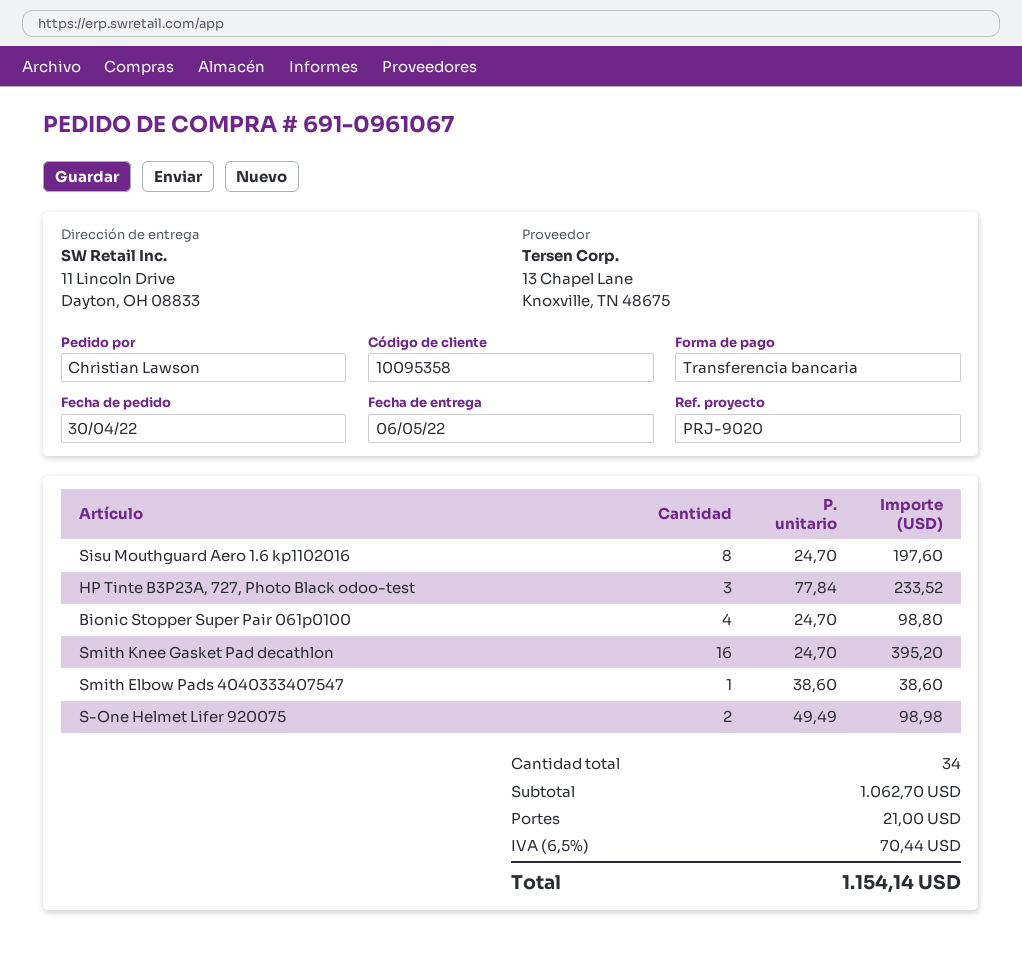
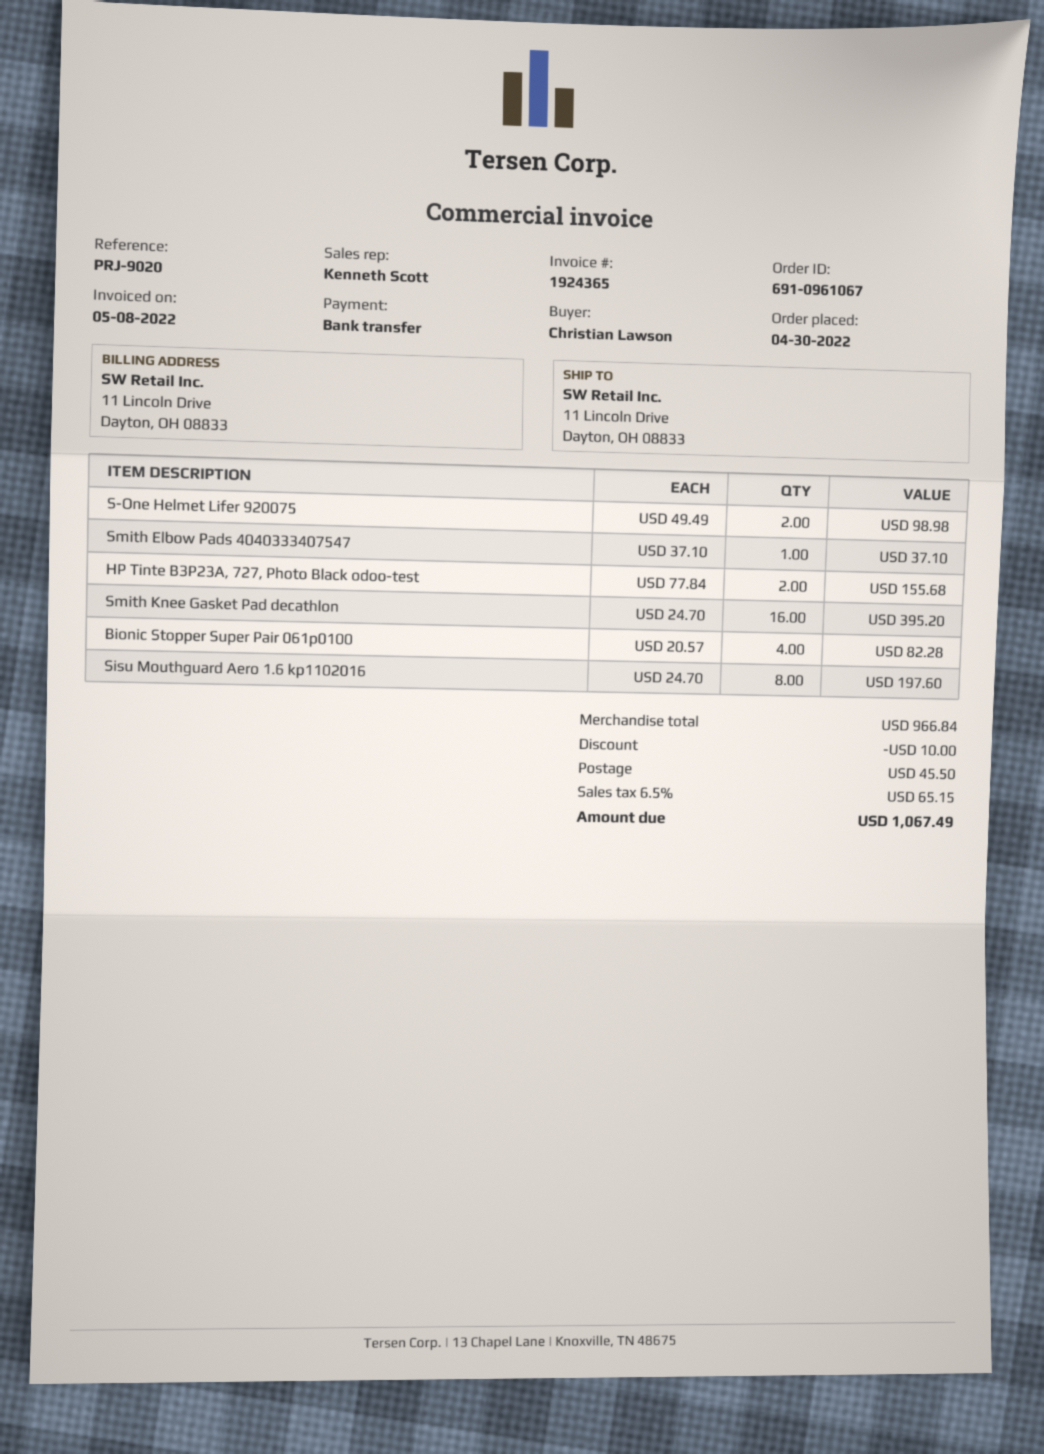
HP Tinte B3P23A, 727, Photo Black odoo-test: 3 x 77.84 = 233.52 -> 2 x 77.84 = 155.68
Bionic Stopper Super Pair 061p0100: 4 x 24.70 = 98.80 -> 4 x 20.57 = 82.28
Smith Elbow Pads 4040333407547: 1 x 38.60 = 38.60 -> 1 x 37.10 = 37.10
subtotal: 1062.70 -> 966.84
discount: none -> 10.00
shipping: 21.00 -> 45.50
tax: 6.5% = 70.44 -> 6.5% = 65.15
total: 1154.14 -> 1067.49

